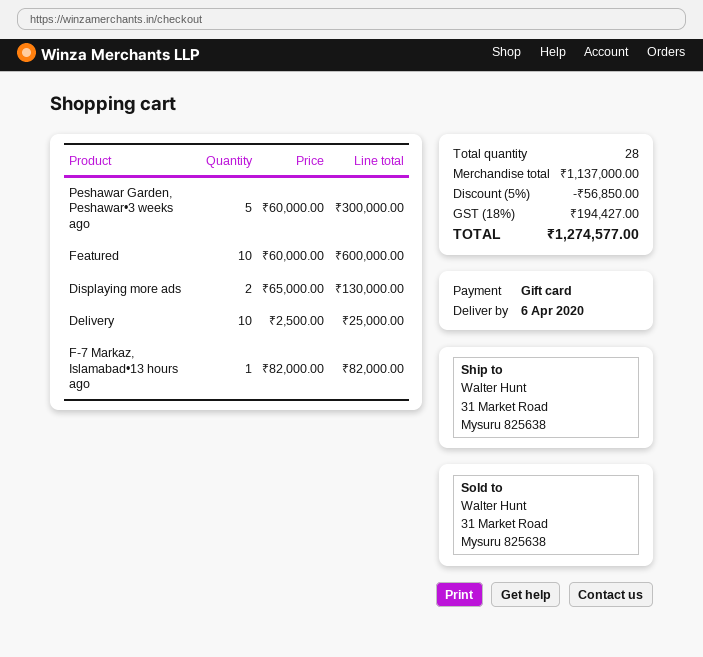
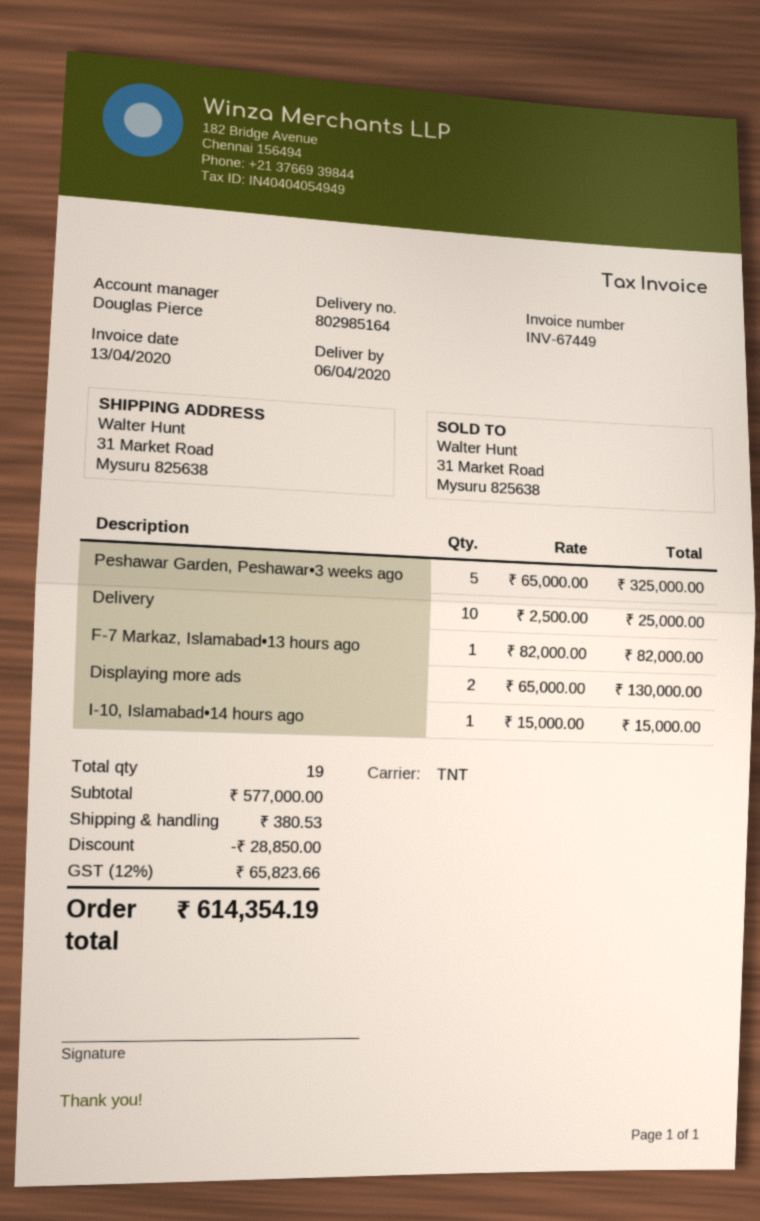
Peshawar Garden, Peshawar•3 weeks ago: 5 x 60000.00 = 300000.00 -> 5 x 65000.00 = 325000.00
Featured: 10 x 60000.00 = 600000.00 -> none
I-10, Islamabad•14 hours ago: none -> 1 x 15000.00 = 15000.00
total quantity: 28 -> 19
subtotal: 1137000.00 -> 577000.00
discount: 56850.00 -> 28850.00
shipping: none -> 380.53
tax: 18% = 194427.00 -> 12% = 65823.66
total: 1274577.00 -> 614354.19

